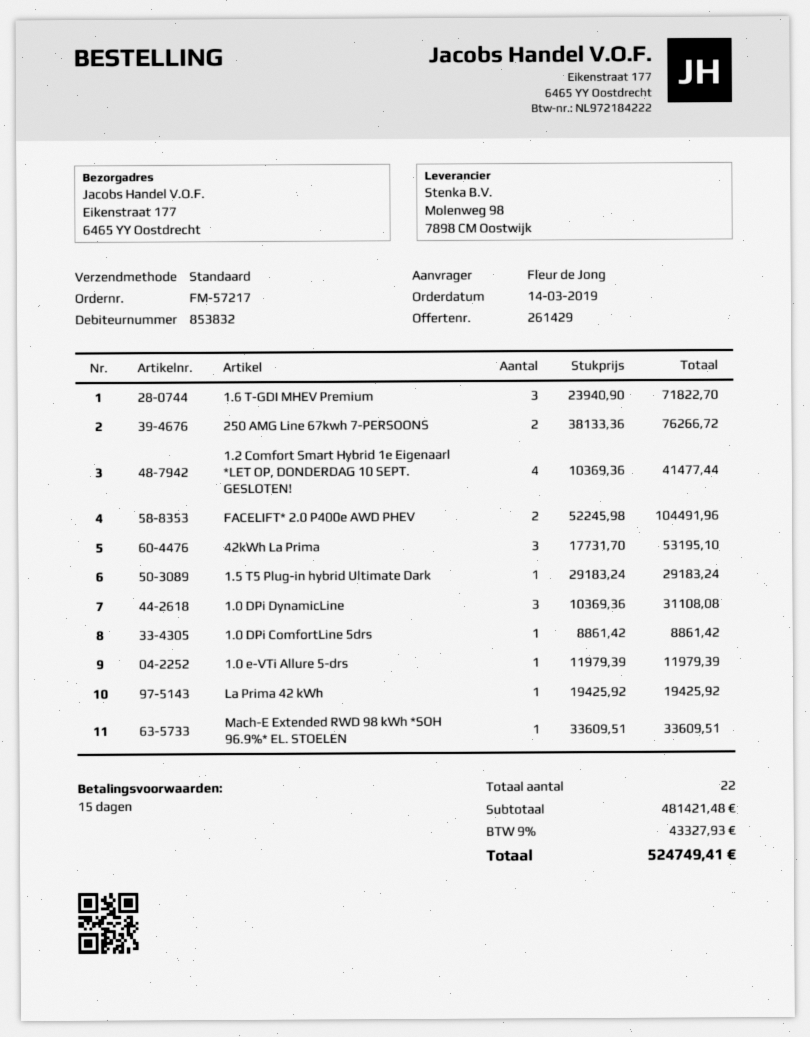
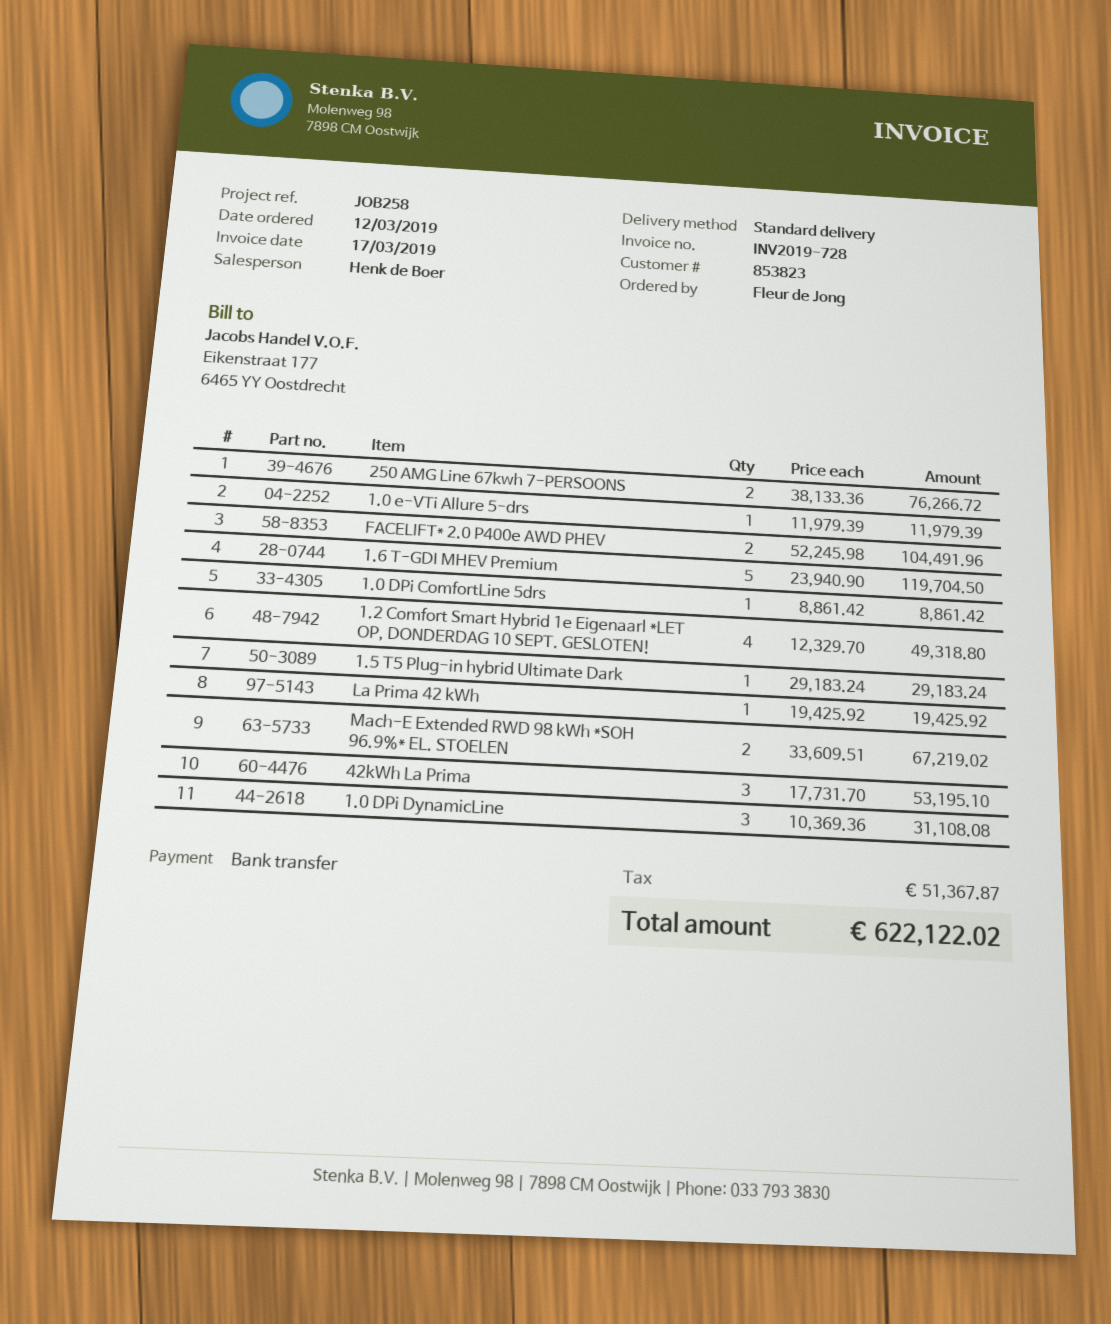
order date: 2019-03-14 -> 2019-03-12
customer number: 853832 -> 853823
1.6 T-GDI MHEV Premium: 3 x 23940.90 = 71822.70 -> 5 x 23940.90 = 119704.50
1.2 Comfort Smart Hybrid 1e Eigenaarl *LET OP, DONDERDAG 10 SEPT. GESLOTEN!: 4 x 10369.36 = 41477.44 -> 4 x 12329.70 = 49318.80
Mach-E Extended RWD 98 kWh *SOH 96.9%* EL. STOELEN: 1 x 33609.51 = 33609.51 -> 2 x 33609.51 = 67219.02
tax: 43327.93 -> 51367.87
total: 524749.41 -> 622122.02

